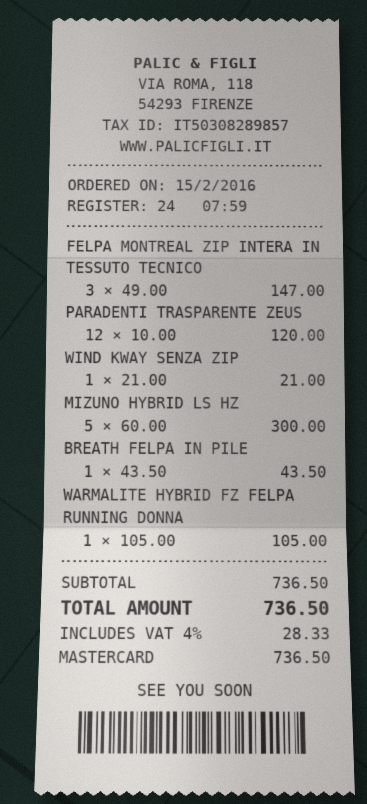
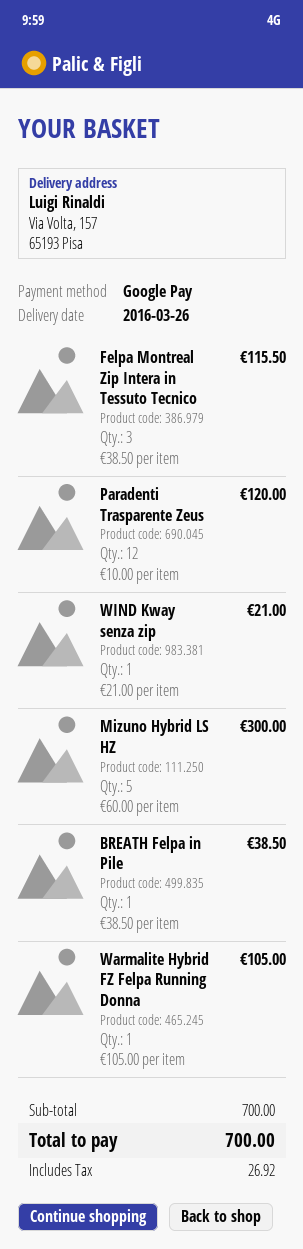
payment method: Mastercard -> Google Pay
FELPA MONTREAL ZIP INTERA IN TESSUTO TECNICO: 3 x 49.00 = 147.00 -> 3 x 38.50 = 115.50
BREATH FELPA IN PILE: 1 x 43.50 = 43.50 -> 1 x 38.50 = 38.50
subtotal: 736.50 -> 700.00
tax: 28.33 -> 26.92
total: 736.50 -> 700.00

